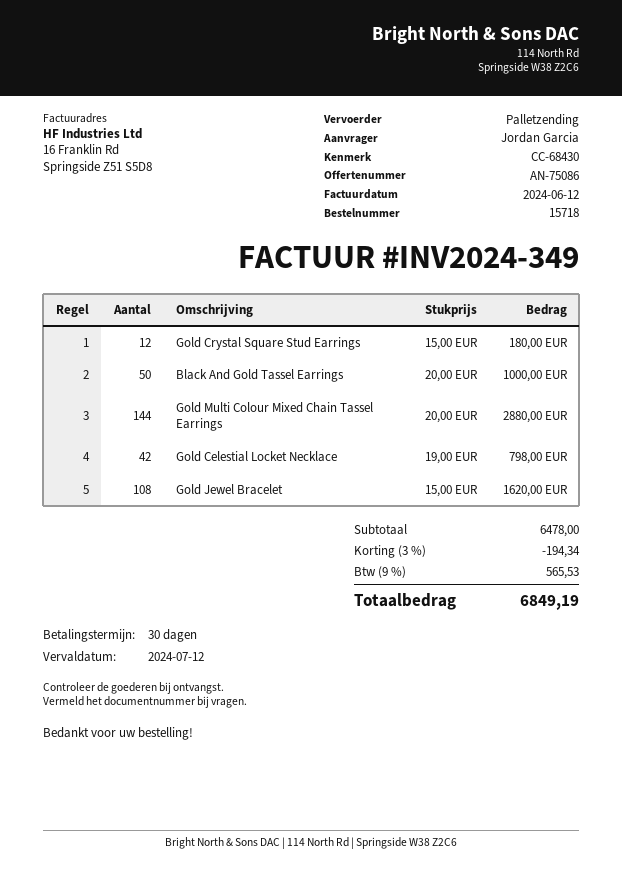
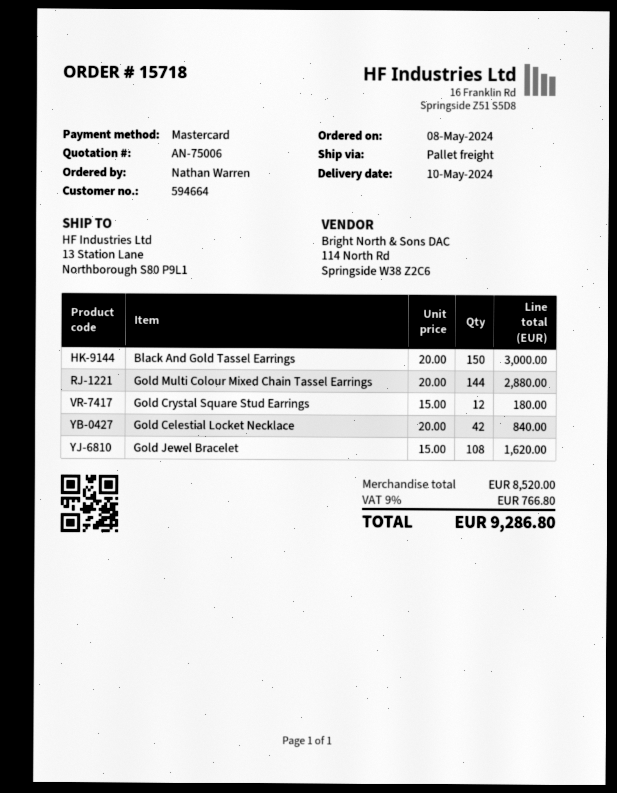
quote number: AN-75086 -> AN-75006
ordered by: Jordan Garcia -> Nathan Warren
Black And Gold Tassel Earrings: 50 x 20.00 = 1000.00 -> 150 x 20.00 = 3000.00
Gold Celestial Locket Necklace: 42 x 19.00 = 798.00 -> 42 x 20.00 = 840.00
subtotal: 6478.00 -> 8520.00
discount: 3% = 194.34 -> none
tax: 9% = 565.53 -> 9% = 766.80
total: 6849.19 -> 9286.80

